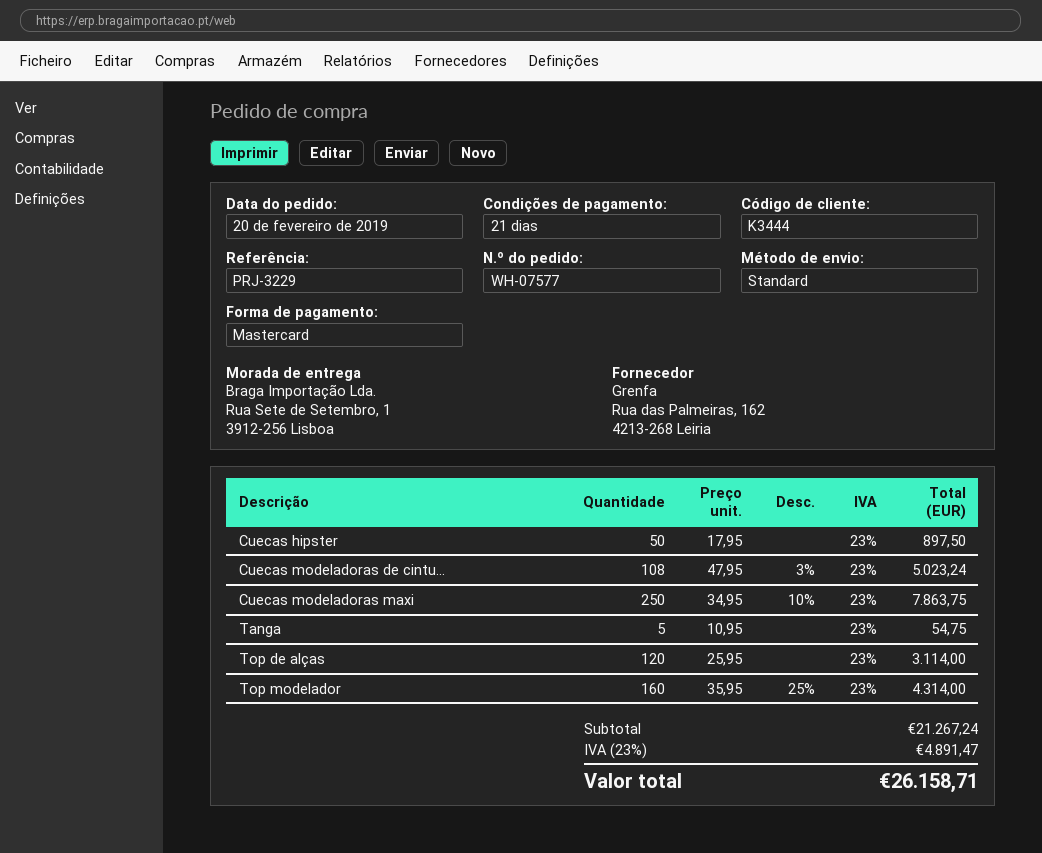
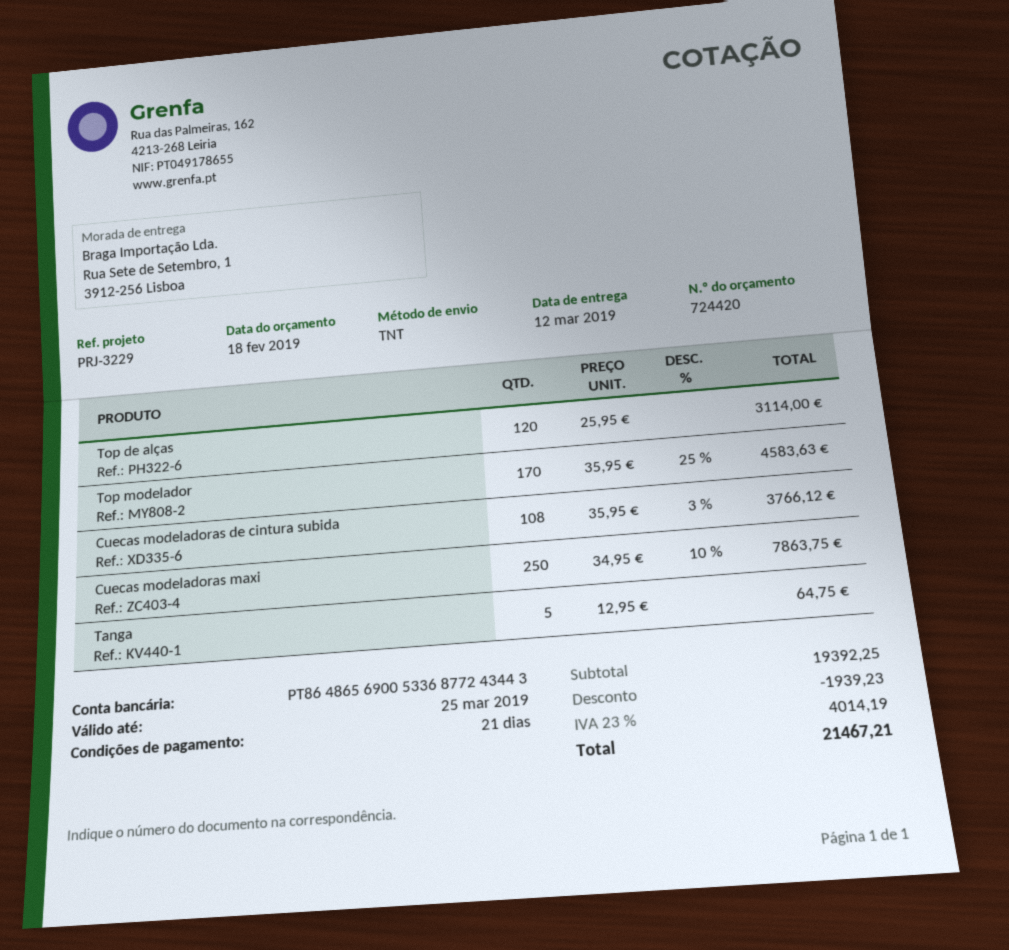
shipping method: standard -> TNT
Cuecas hipster: 50 x 17.95 = 897.50 -> none
Cuecas modeladoras de cintu...: 108 x 47.95 - 3% = 5023.24 -> 108 x 35.95 - 3% = 3766.12
Tanga: 5 x 10.95 = 54.75 -> 5 x 12.95 = 64.75
Top modelador: 160 x 35.95 - 25% = 4314.00 -> 170 x 35.95 - 25% = 4583.63
subtotal: 21267.24 -> 19392.25
discount: none -> 1939.23
tax: 23% = 4891.47 -> 23% = 4014.19
total: 26158.71 -> 21467.21

